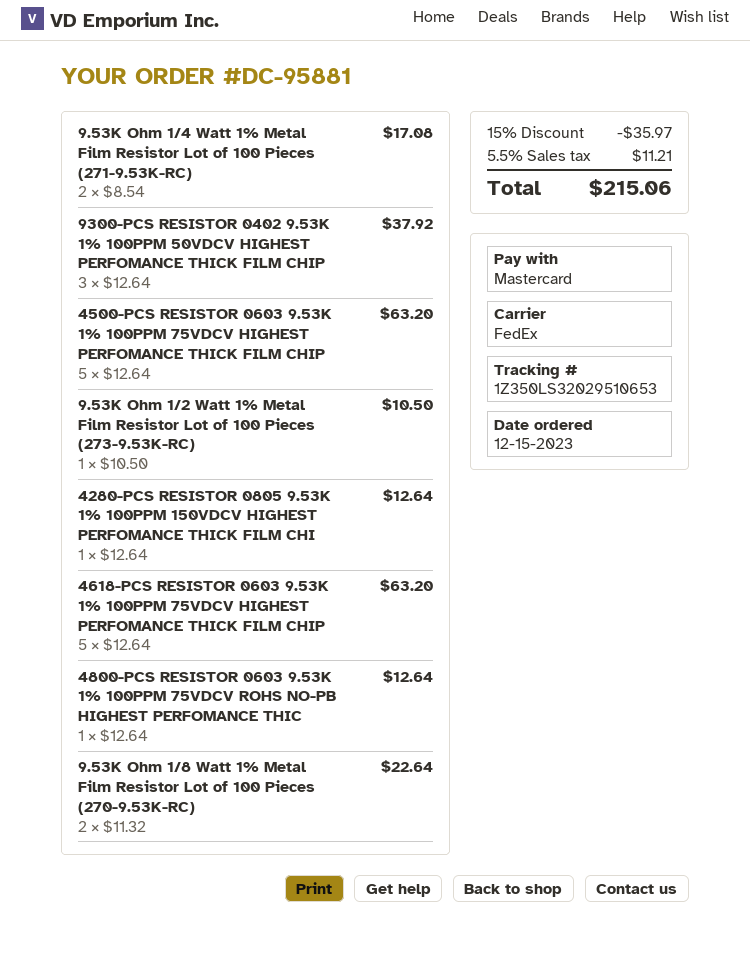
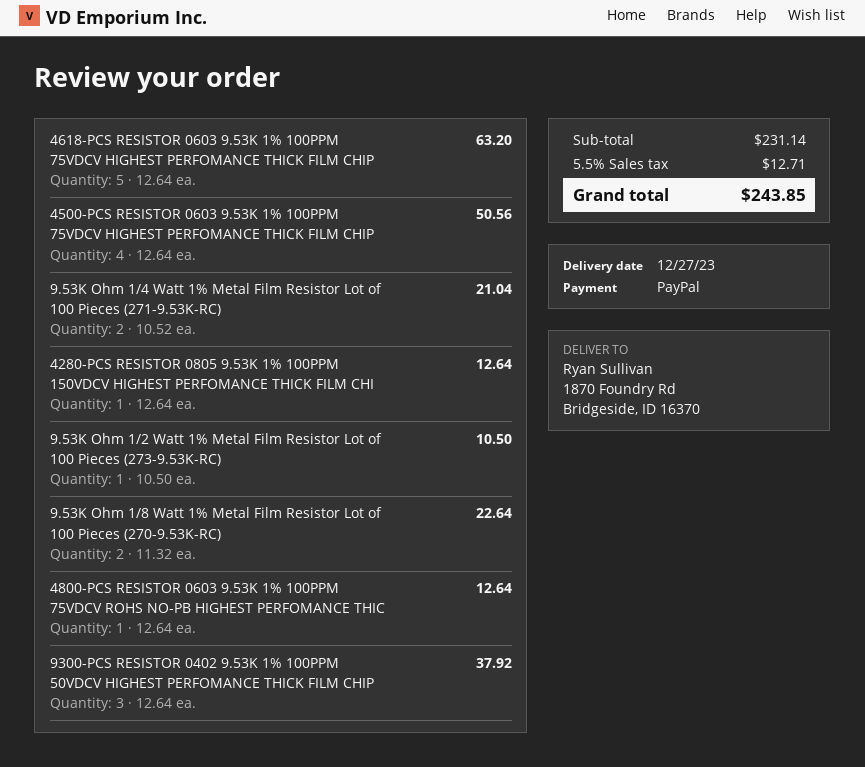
payment method: Mastercard -> PayPal
9.53K Ohm 1/4 Watt 1% Metal Film Resistor Lot of 100 Pieces (271-9.53K-RC): 2 x 8.54 = 17.08 -> 2 x 10.52 = 21.04
4500-PCS RESISTOR 0603 9.53K 1% 100PPM 75VDCV HIGHEST PERFOMANCE THICK FILM CHIP: 5 x 12.64 = 63.20 -> 4 x 12.64 = 50.56
discount: 15% = 35.97 -> none
tax: 5.5% = 11.21 -> 5.5% = 12.71
total: 215.06 -> 243.85

